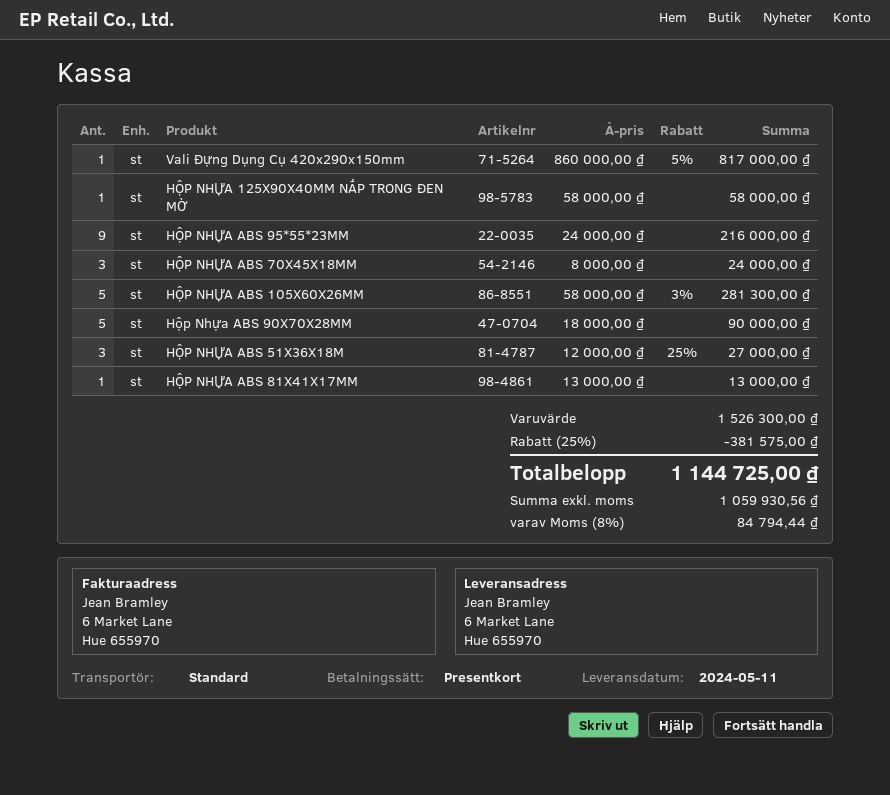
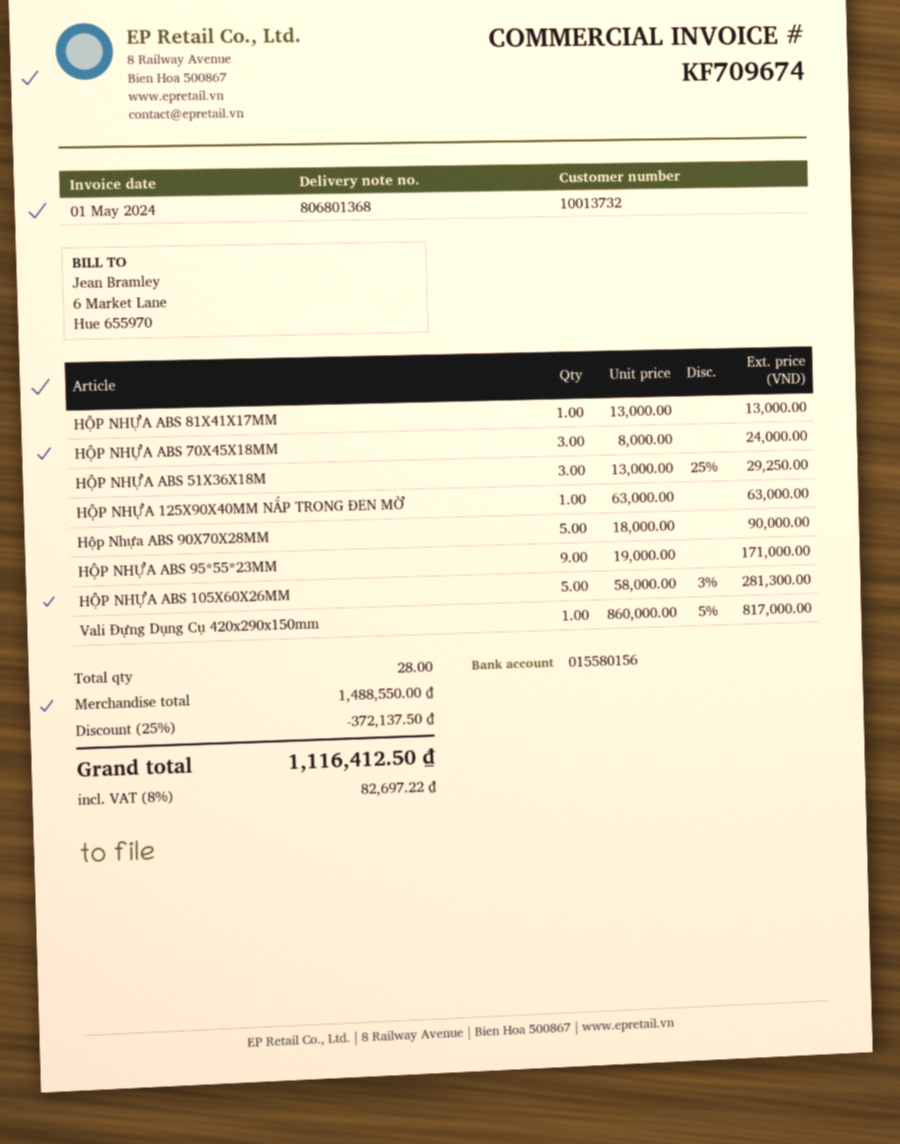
HỘP NHỰA 125X90X40MM NẮP TRONG ĐEN MỜ: 1 x 58000.00 = 58000.00 -> 1 x 63000.00 = 63000.00
HỘP NHỰA ABS 95*55*23MM: 9 x 24000.00 = 216000.00 -> 9 x 19000.00 = 171000.00
HỘP NHỰA ABS 51X36X18M: 3 x 12000.00 - 25% = 27000.00 -> 3 x 13000.00 - 25% = 29250.00
subtotal: 1526300.00 -> 1488550.00
discount: 25% = 381575.00 -> 25% = 372137.50
tax: 8% = 84794.44 -> 8% = 82697.22
total: 1144725.00 -> 1116412.50

